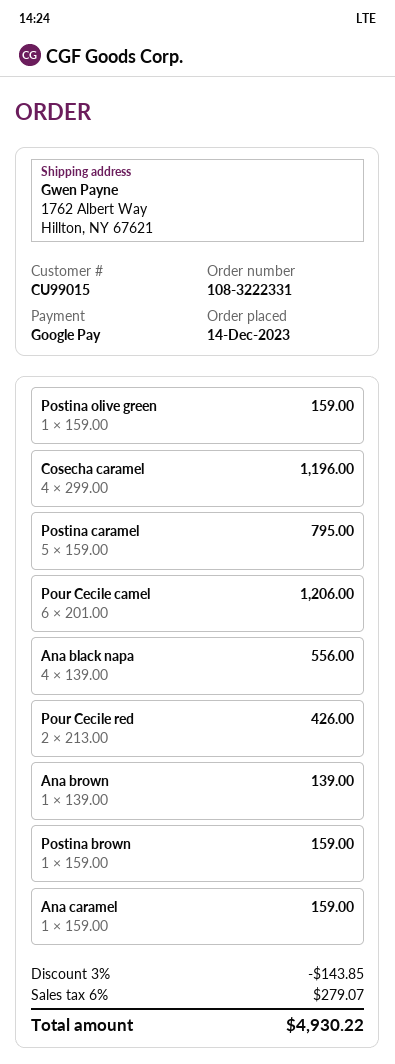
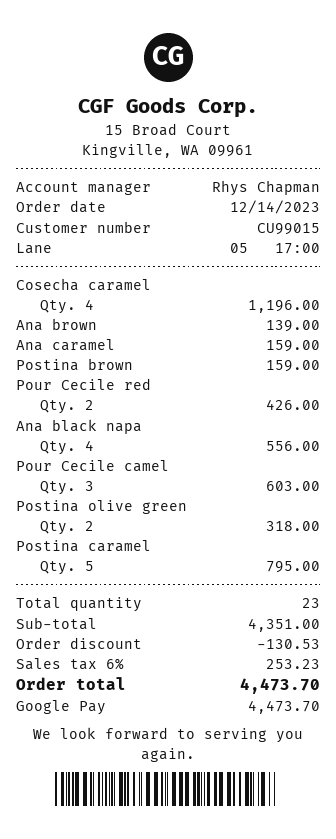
Postina olive green: 1 for 159.00 -> 2 for 318.00
Pour Cecile camel: 6 for 1206.00 -> 3 for 603.00
discount: 143.85 -> 130.53
tax: 6% = 279.07 -> 6% = 253.23
total: 4930.22 -> 4473.70

